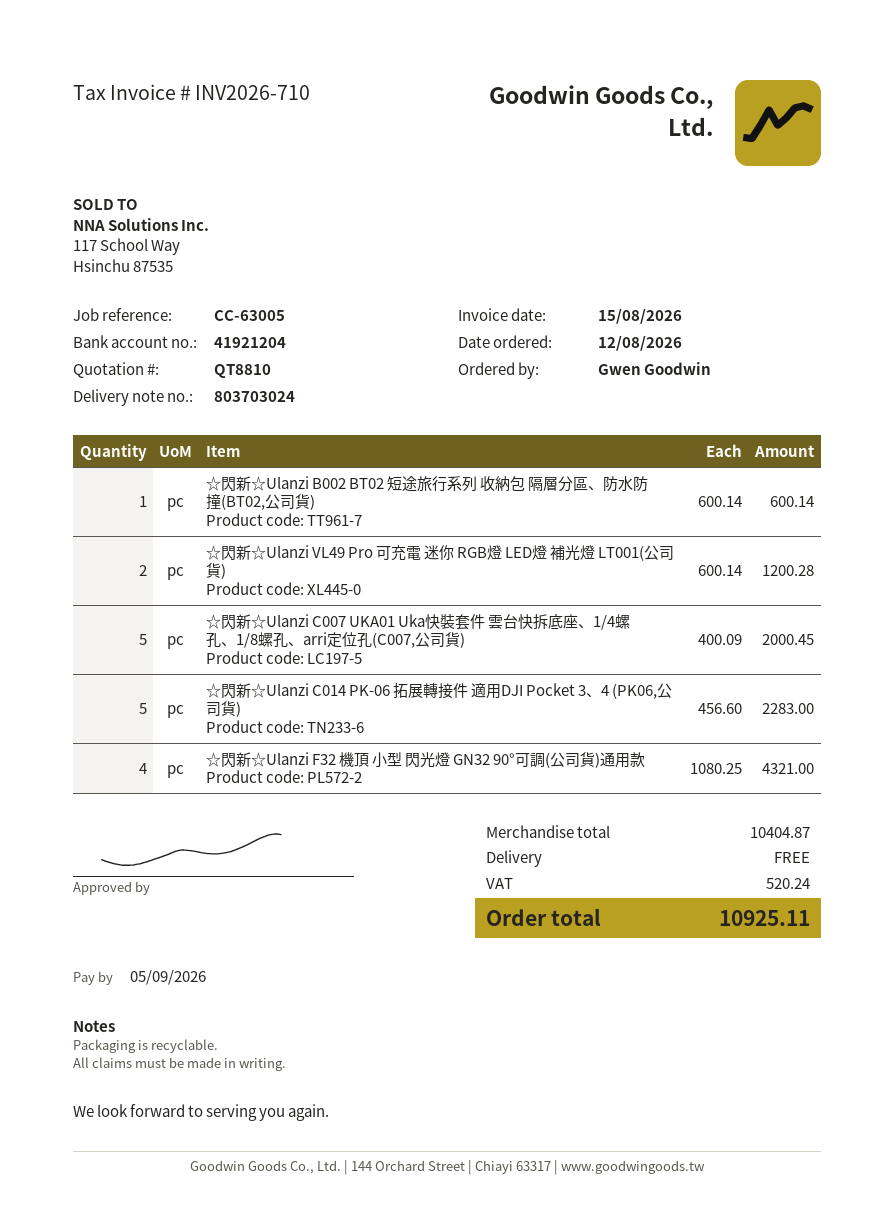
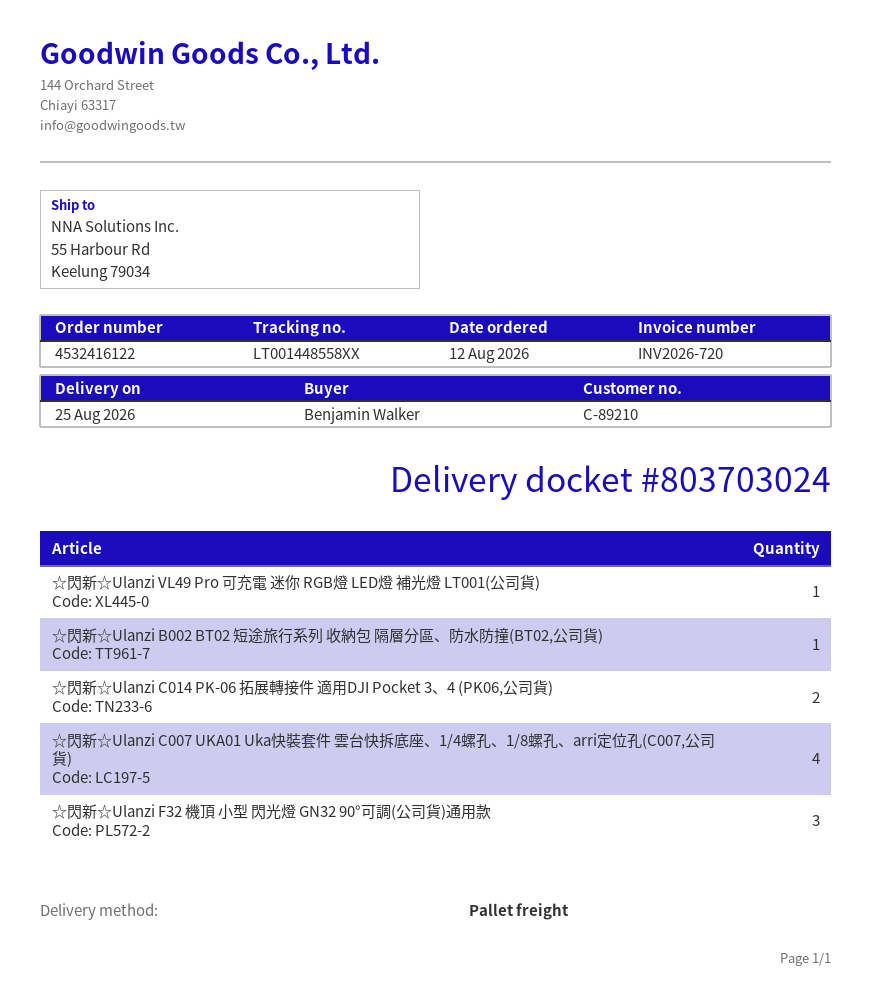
invoice number: INV2026-710 -> INV2026-720
ordered by: Gwen Goodwin -> Benjamin Walker
☆閃新☆Ulanzi VL49 Pro 可充電 迷你 RGB燈 LED燈 補光燈 LT001(公司貨): 2 -> 1
☆閃新☆Ulanzi C007 UKA01 Uka快裝套件 雲台快拆底座、1/4螺孔、1/8螺孔、arri定位孔(C007,公司貨): 5 -> 4
☆閃新☆Ulanzi C014 PK-06 拓展轉接件 適用DJI Pocket 3、4 (PK06,公司貨): 5 -> 2
☆閃新☆Ulanzi F32 機頂 小型 閃光燈 GN32 90°可調(公司貨)通用款: 4 -> 3

